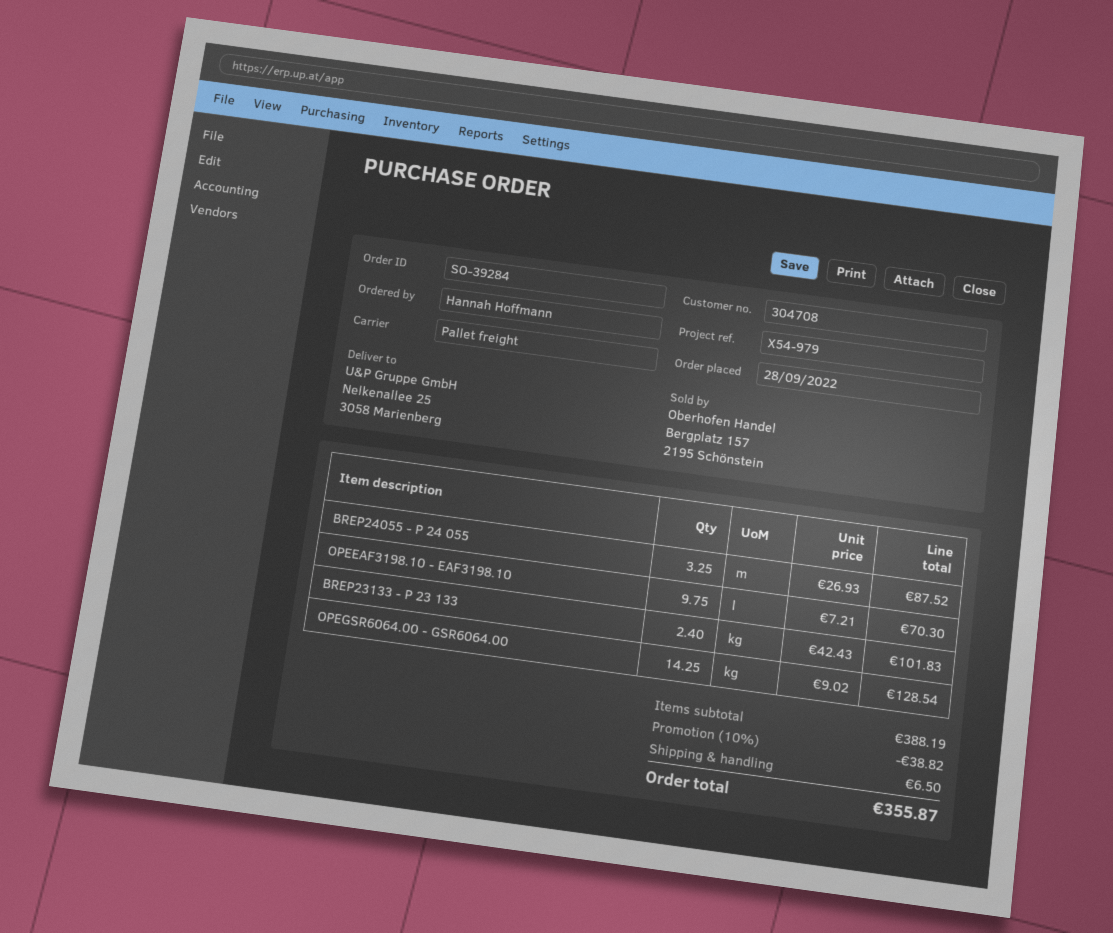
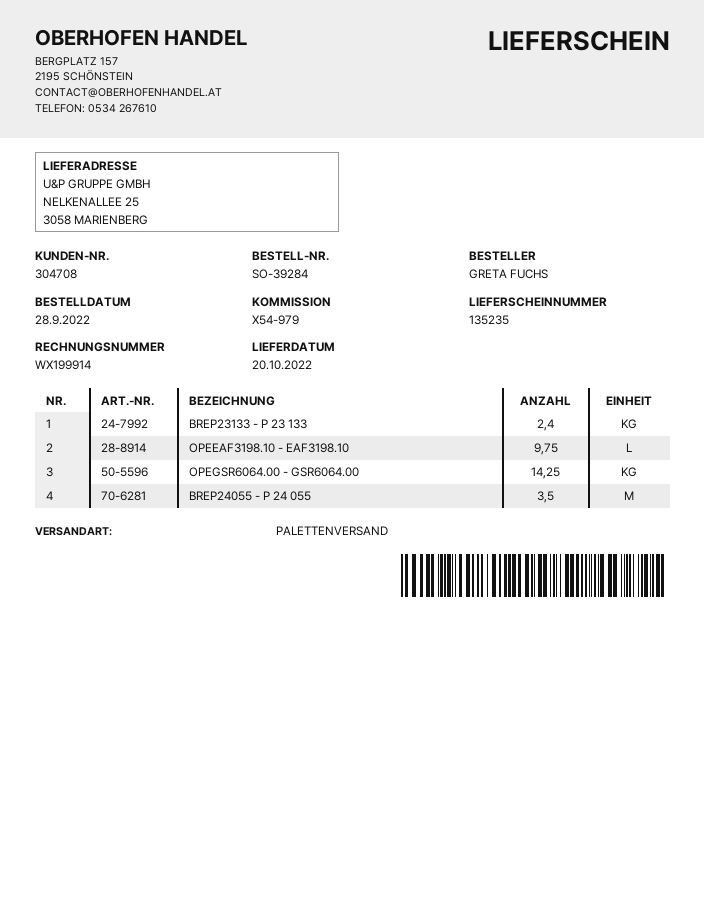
ordered by: Hannah Hoffmann -> GRETA FUCHS
BREP24055 - P 24 055: 3.25 -> 3.5

